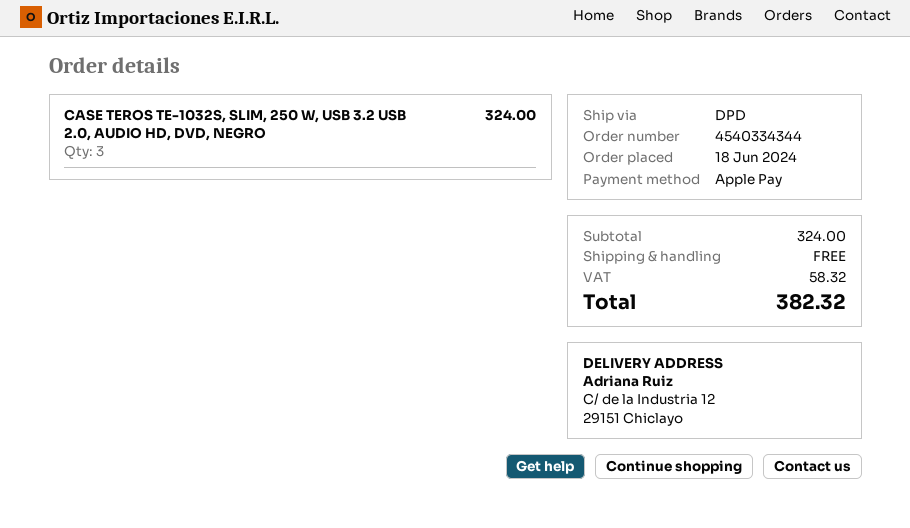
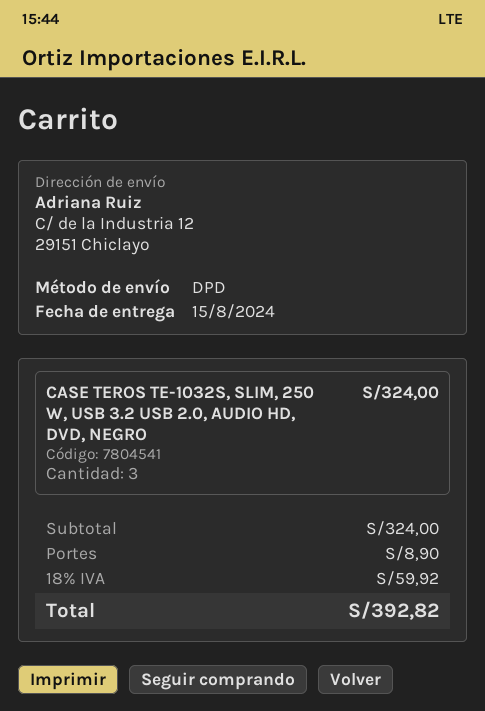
shipping: 0.00 -> 8.90
tax: 58.32 -> 59.92
total: 382.32 -> 392.82

